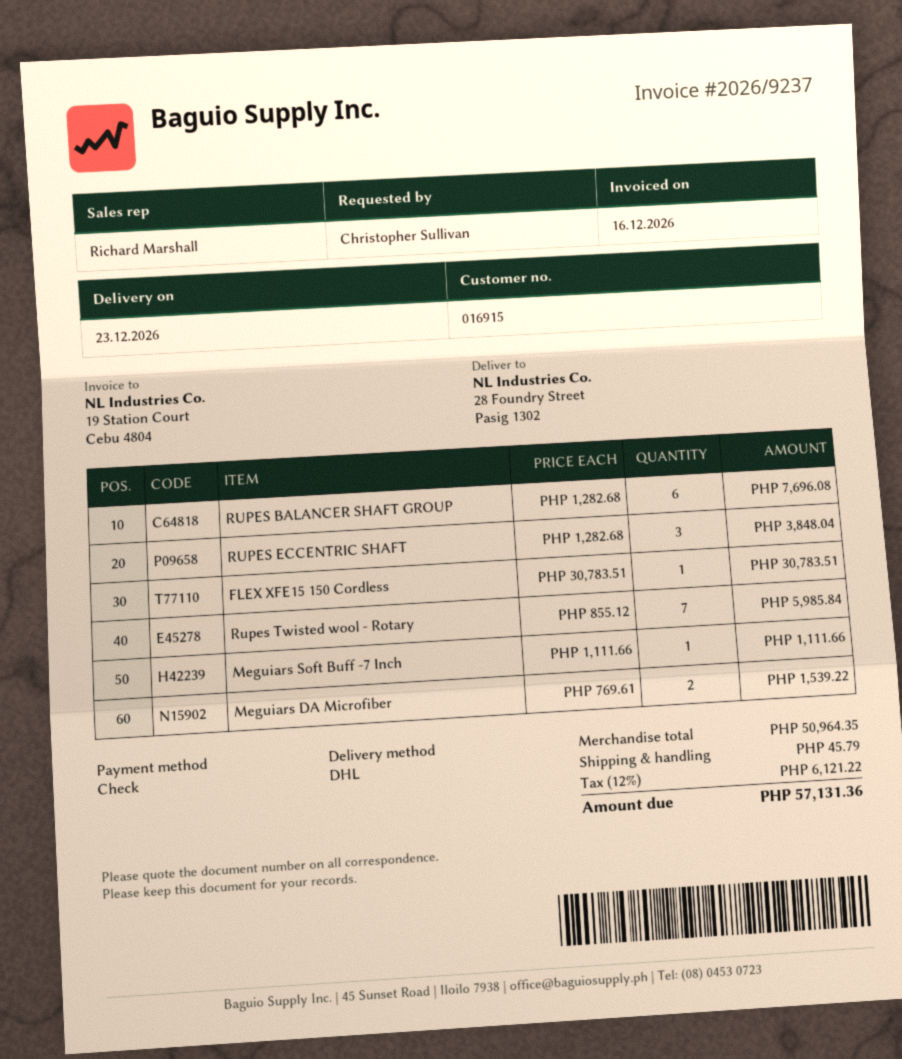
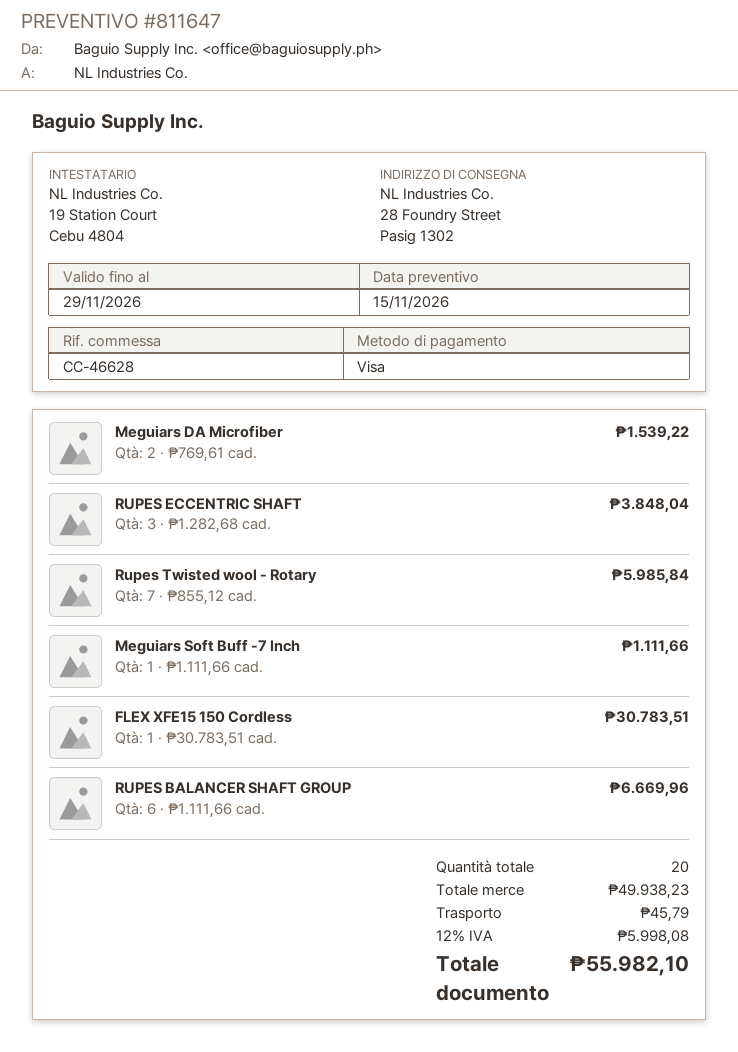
payment method: cheque -> Visa
RUPES BALANCER SHAFT GROUP: 6 x 1282.68 = 7696.08 -> 6 x 1111.66 = 6669.96
subtotal: 50964.35 -> 49938.23
tax: 12% = 6121.22 -> 12% = 5998.08
total: 57131.36 -> 55982.10

